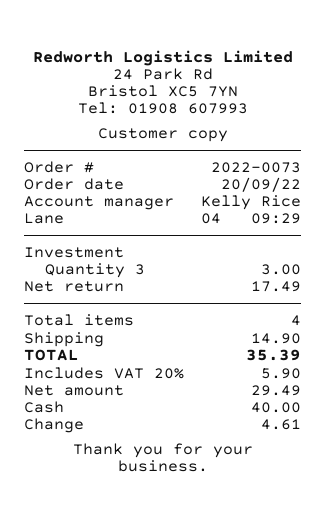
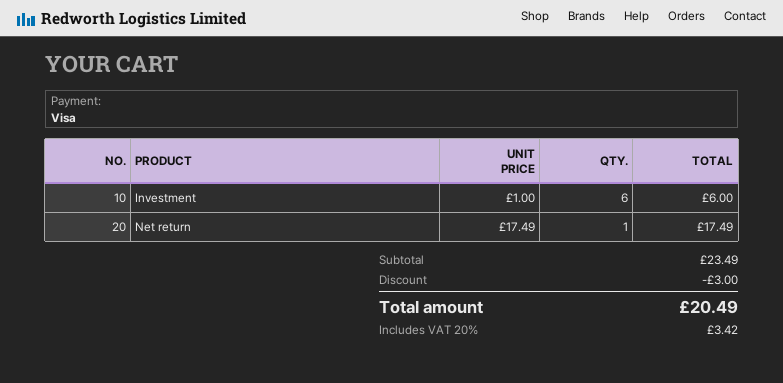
payment method: cash -> Visa
Investment: 3 for 3.00 -> 6 for 6.00
discount: none -> 3.00
shipping: 14.90 -> none
tax: 20% = 5.90 -> 20% = 3.42
total: 35.39 -> 20.49

